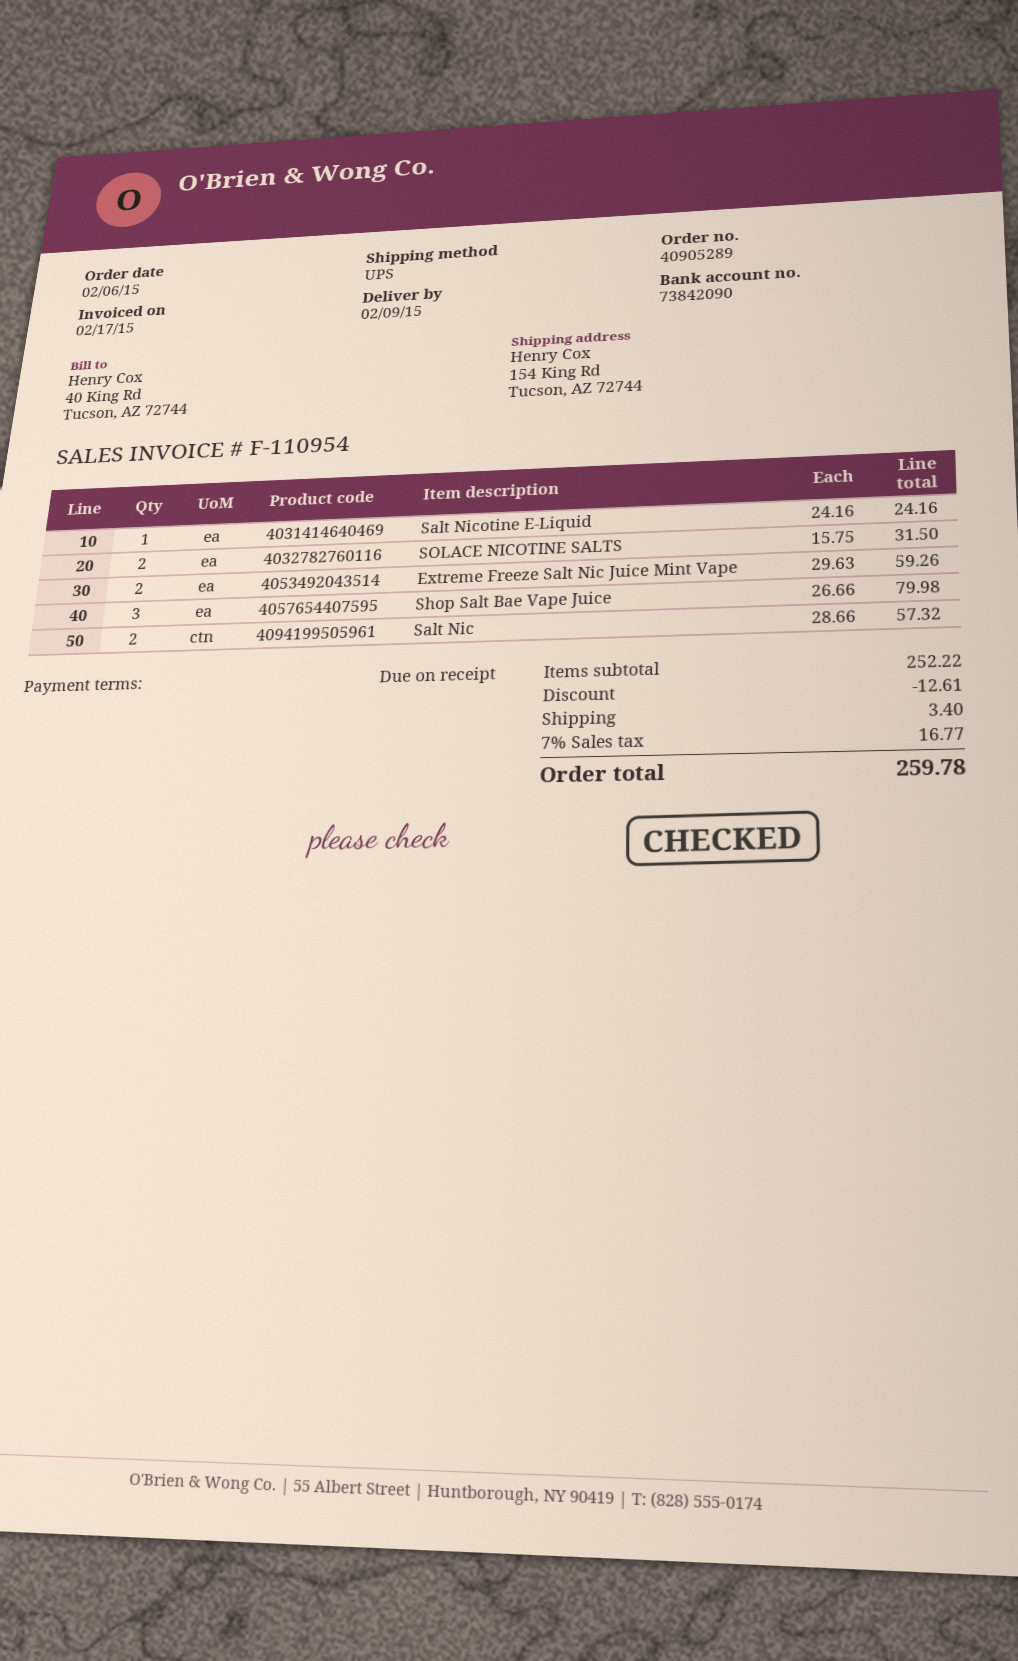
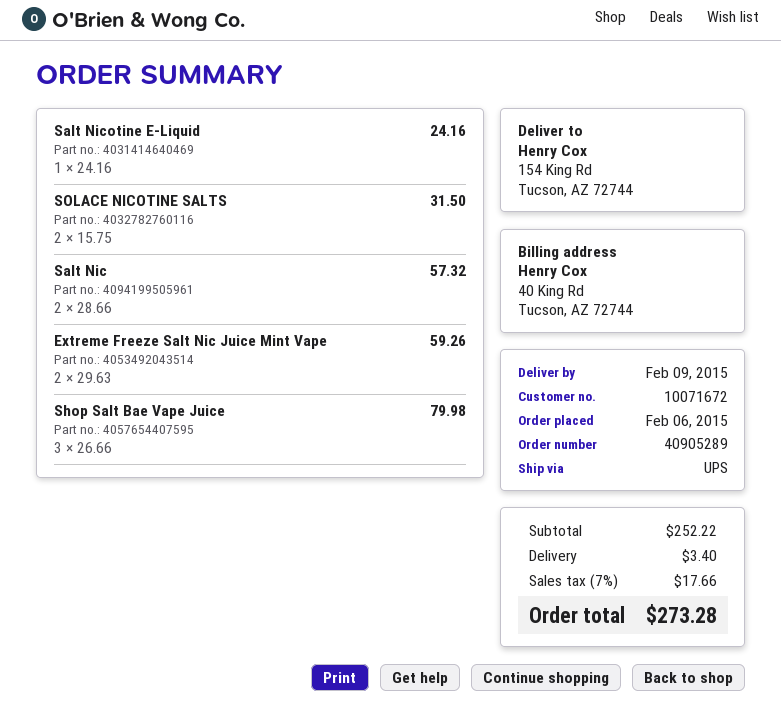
discount: 12.61 -> none
tax: 7% = 16.77 -> 7% = 17.66
total: 259.78 -> 273.28

